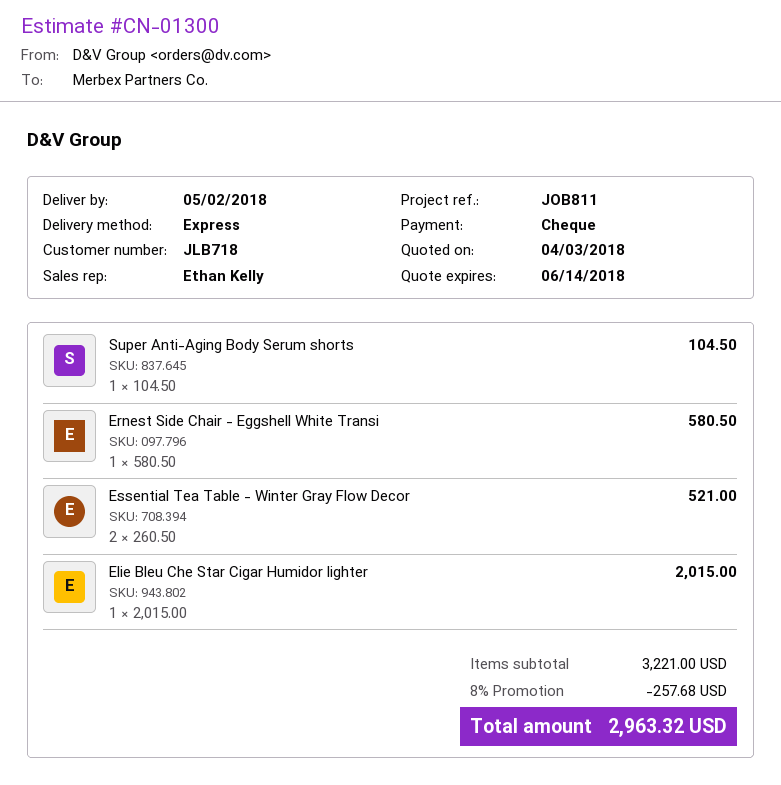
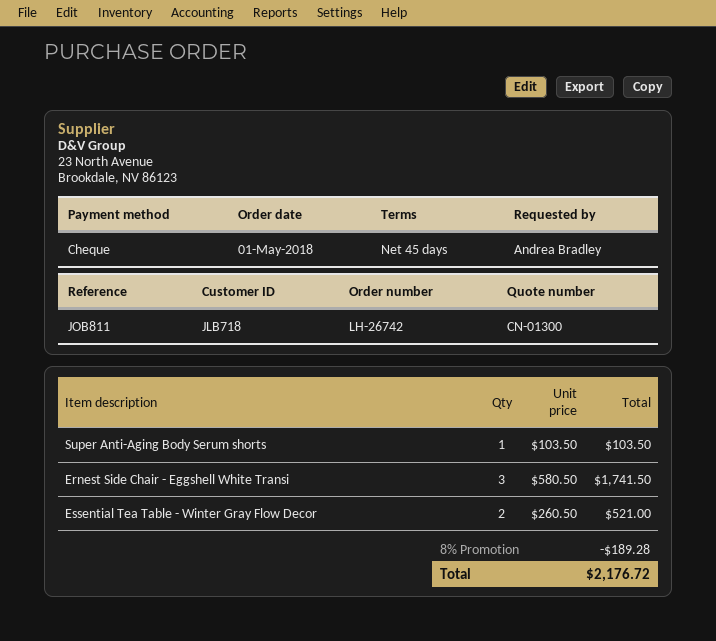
Super Anti-Aging Body Serum shorts: 1 x 104.50 = 104.50 -> 1 x 103.50 = 103.50
Ernest Side Chair - Eggshell White Transi: 1 x 580.50 = 580.50 -> 3 x 580.50 = 1741.50
Elie Bleu Che Star Cigar Humidor lighter: 1 x 2015.00 = 2015.00 -> none
discount: 8% = 257.68 -> 8% = 189.28
total: 2963.32 -> 2176.72

